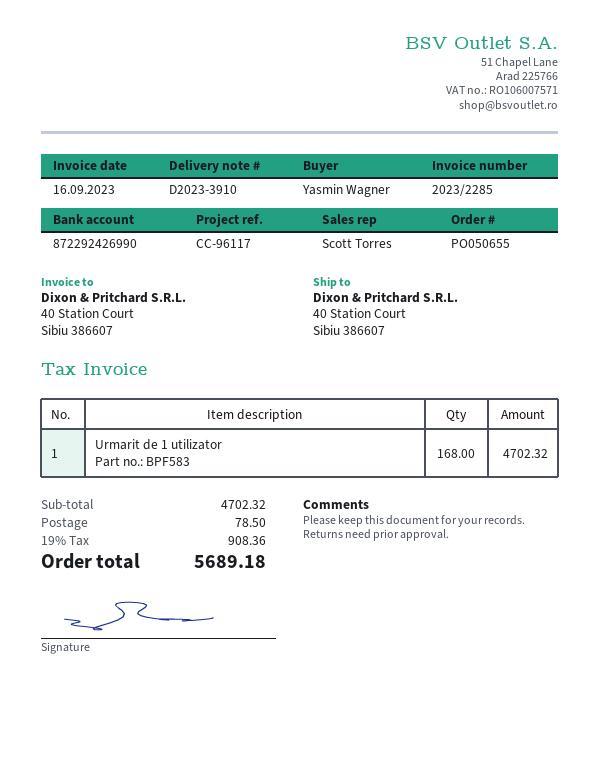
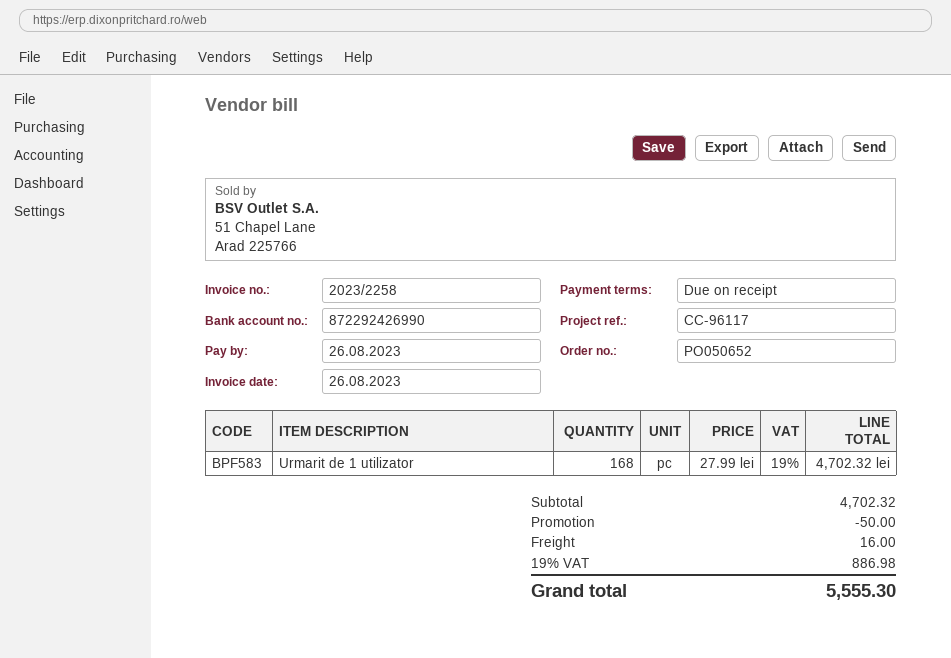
order number: PO050655 -> PO050652
invoice number: 2023/2285 -> 2023/2258
invoice date: 2023-09-16 -> 2023-08-26
discount: none -> 50.00
shipping: 78.50 -> 16.00
tax: 19% = 908.36 -> 19% = 886.98
total: 5689.18 -> 5555.30

